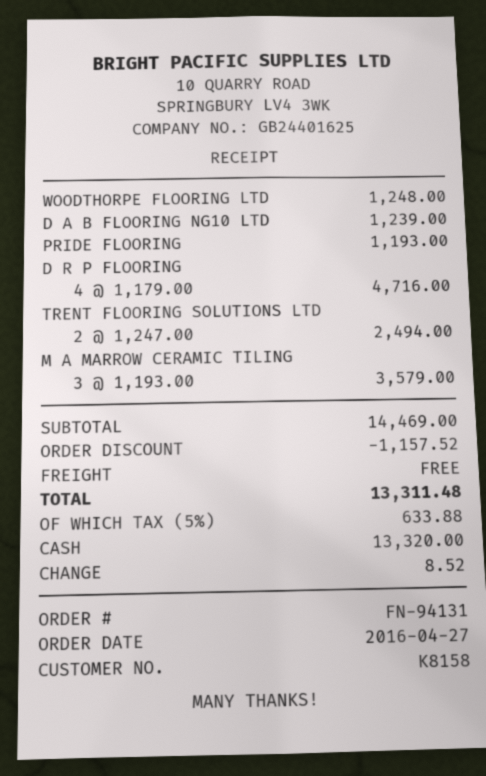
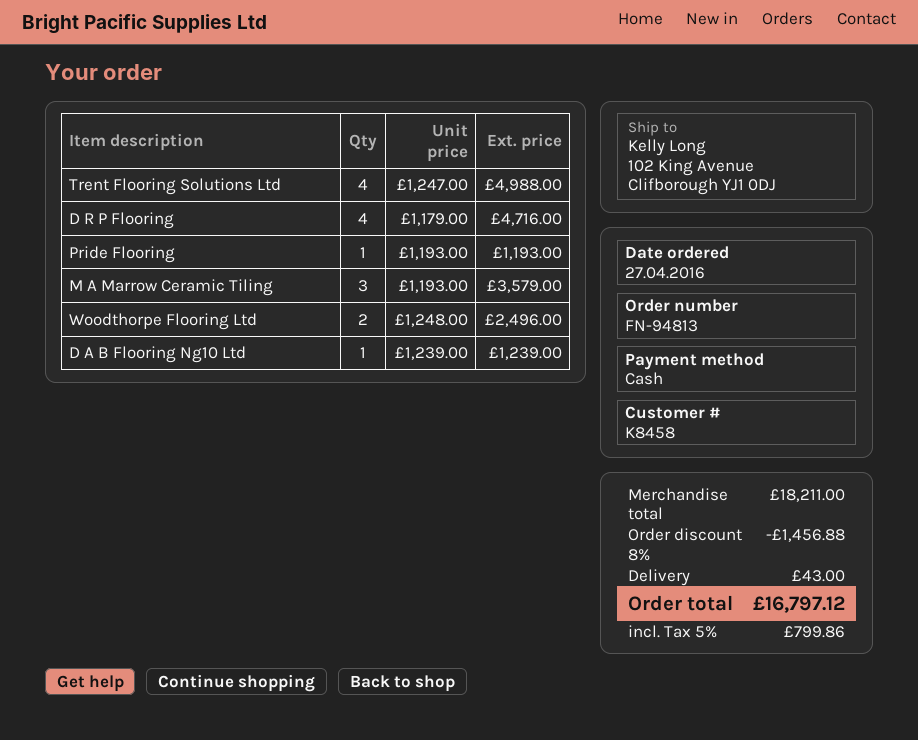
order number: FN-94131 -> FN-94813
customer number: K8158 -> K8458
WOODTHORPE FLOORING LTD: 1 x 1248.00 = 1248.00 -> 2 x 1248.00 = 2496.00
TRENT FLOORING SOLUTIONS LTD: 2 x 1247.00 = 2494.00 -> 4 x 1247.00 = 4988.00
subtotal: 14469.00 -> 18211.00
discount: 1157.52 -> 1456.88
shipping: 0.00 -> 43.00
tax: 5% = 633.88 -> 5% = 799.86
total: 13311.48 -> 16797.12

